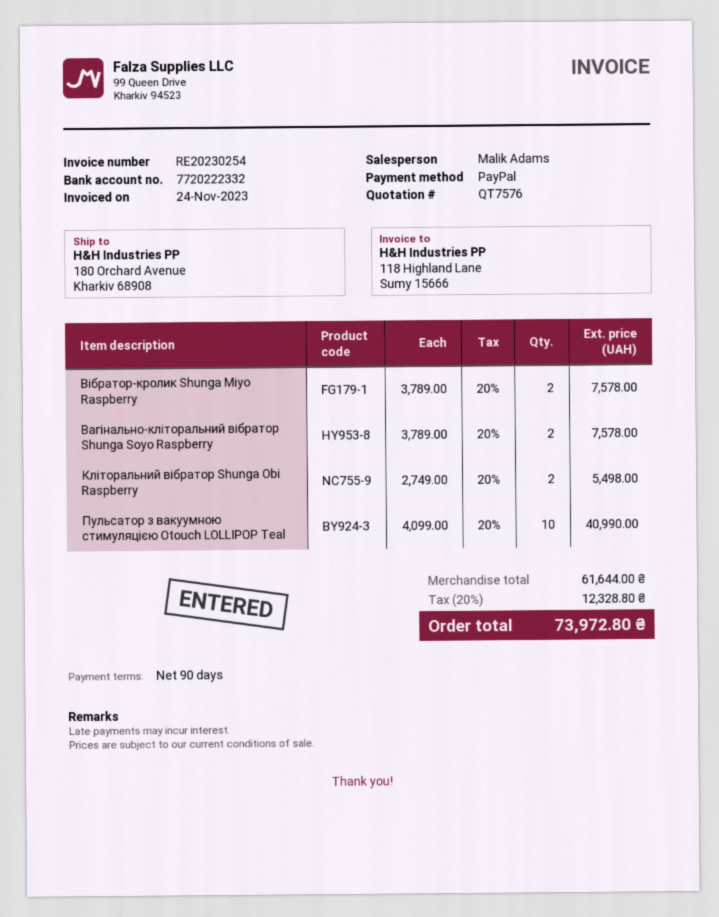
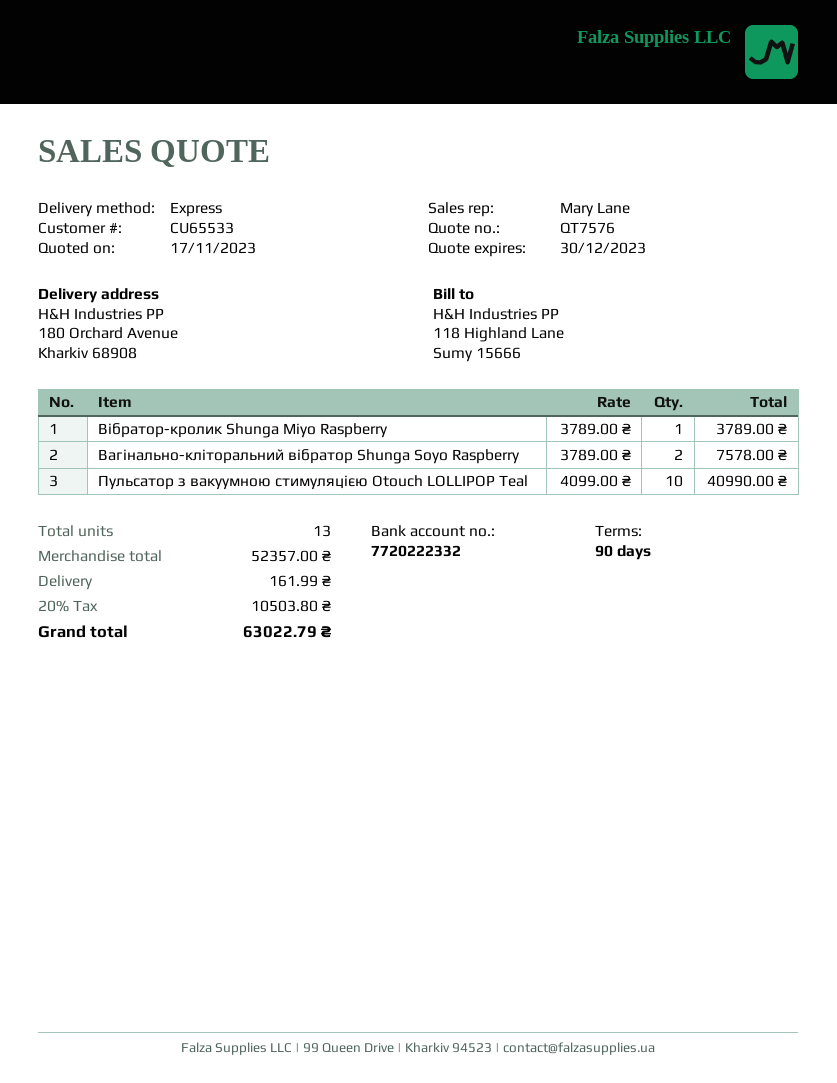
sales rep: Malik Adams -> Mary Lane
Вібратор-кролик Shunga Miyo Raspberry: 2 x 3789.00 = 7578.00 -> 1 x 3789.00 = 3789.00
Кліторальний вібратор Shunga Obi Raspberry: 2 x 2749.00 = 5498.00 -> none
subtotal: 61644.00 -> 52357.00
shipping: none -> 161.99
tax: 20% = 12328.80 -> 20% = 10503.80
total: 73972.80 -> 63022.79

